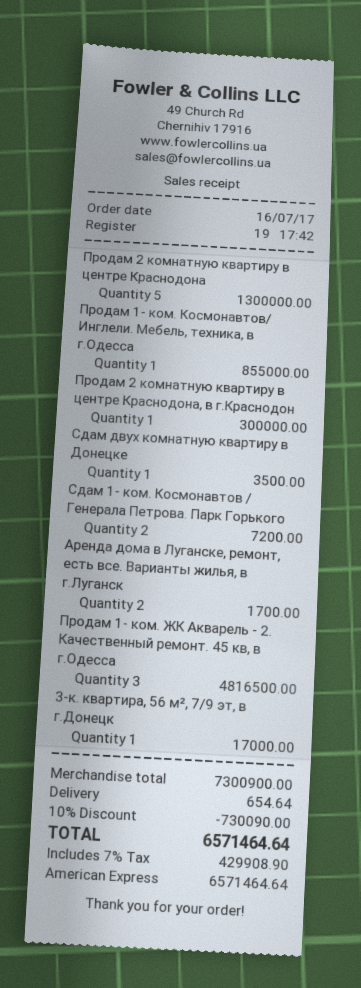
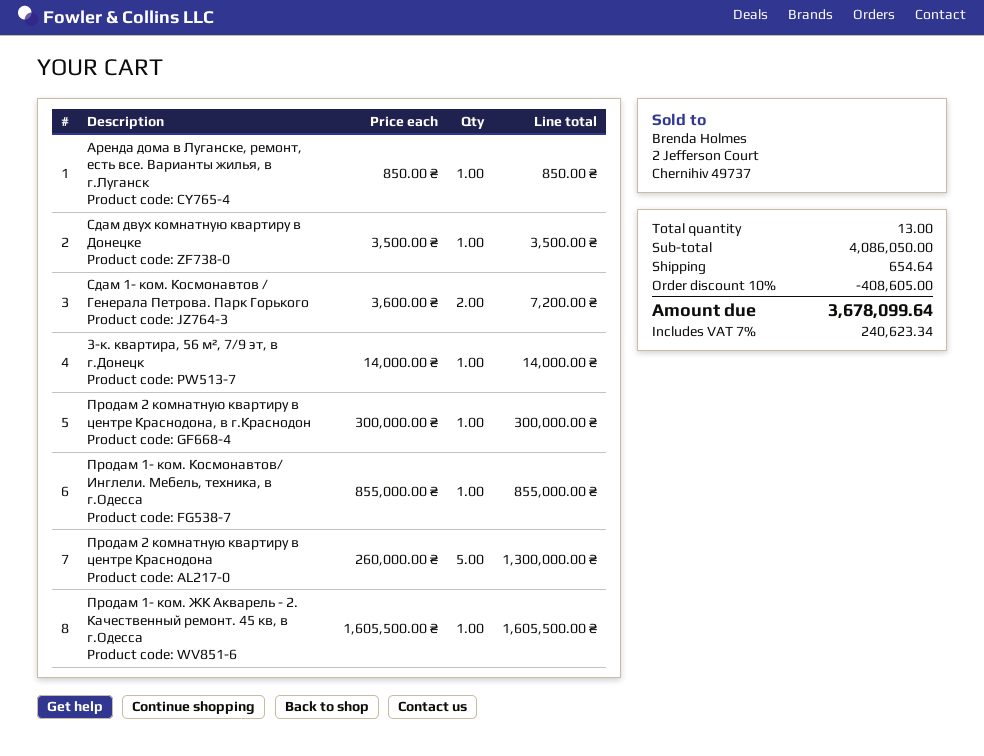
Аренда дома в Луганске, ремонт, есть все. Варианты жилья, в г.Луганск: 2 for 1700.00 -> 1 for 850.00
Продам 1- ком. ЖК Акварель - 2. Качественный ремонт. 45 кв, в г.Одесса: 3 for 4816500.00 -> 1 for 1605500.00
3-к. квартира, 56 м², 7/9 эт, в г.Донецк: 1 for 17000.00 -> 1 for 14000.00
subtotal: 7300900.00 -> 4086050.00
discount: 10% = 730090.00 -> 10% = 408605.00
tax: 7% = 429908.90 -> 7% = 240623.34
total: 6571464.64 -> 3678099.64

